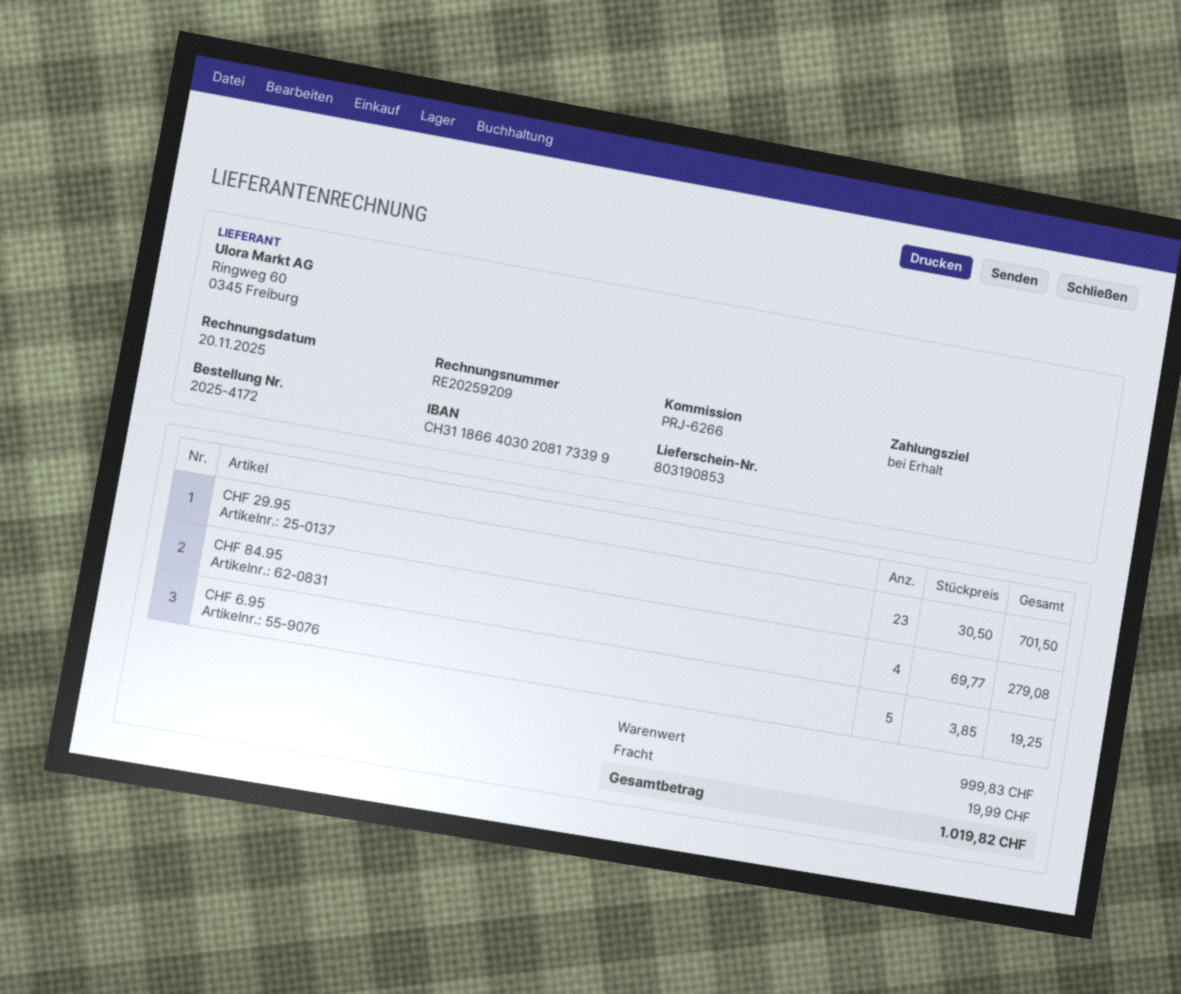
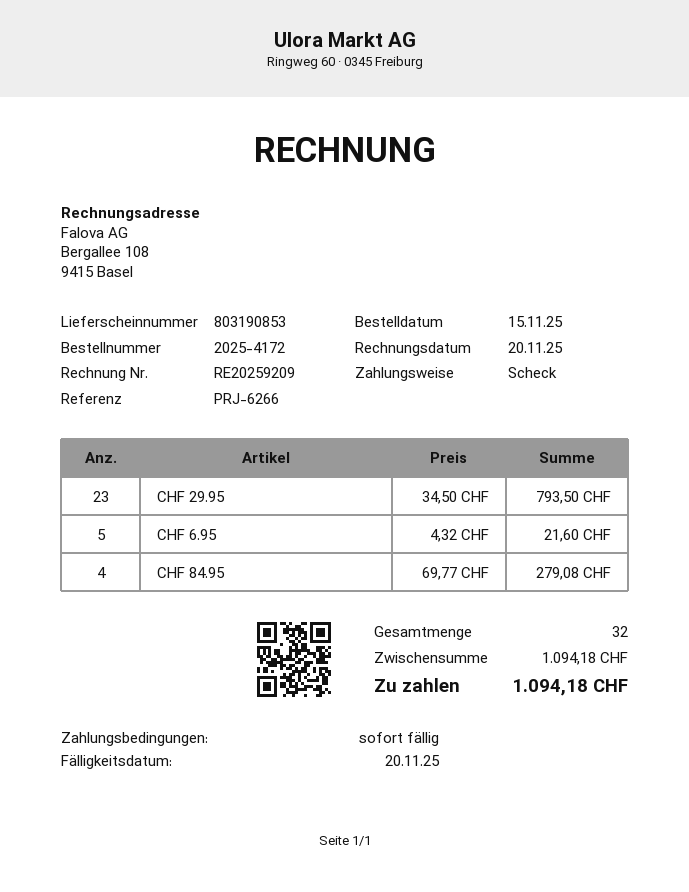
CHF 29.95: 23 x 30.50 = 701.50 -> 23 x 34.50 = 793.50
CHF 6.95: 5 x 3.85 = 19.25 -> 5 x 4.32 = 21.60
subtotal: 999.83 -> 1094.18
shipping: 19.99 -> none
total: 1019.82 -> 1094.18

